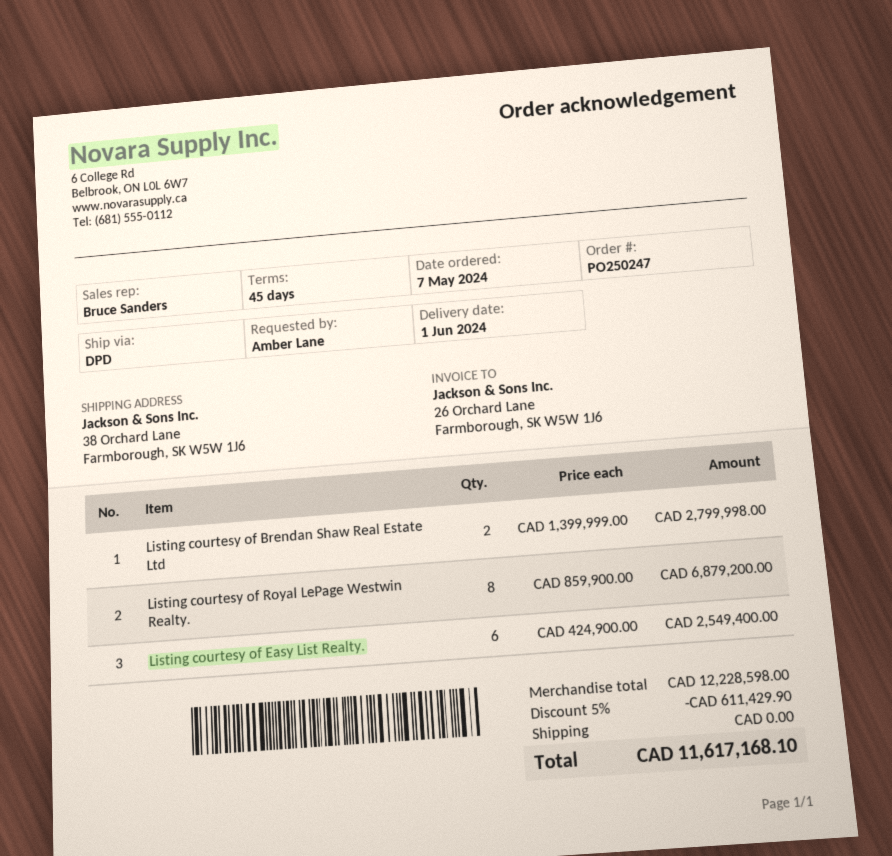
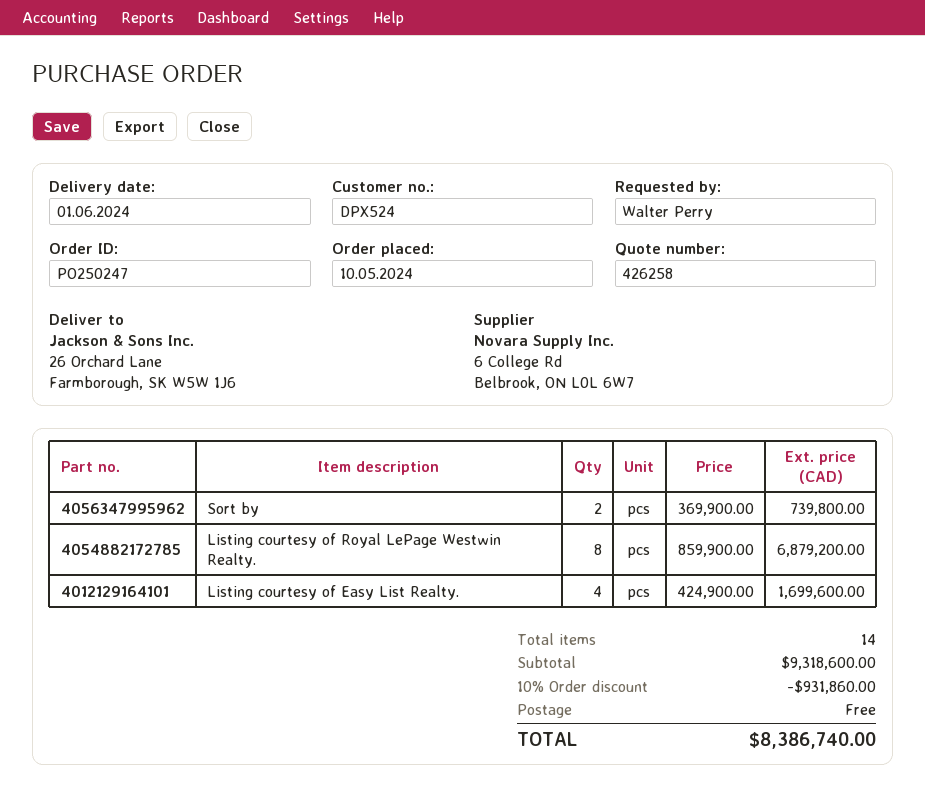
order date: 2024-05-07 -> 2024-05-10
ordered by: Amber Lane -> Walter Perry
ship to: 38 Orchard Lane, Farmborough, SK W5W 1J6 -> 26 Orchard Lane, Farmborough, SK W5W 1J6
Listing courtesy of Brendan Shaw Real Estate Ltd: 2 x 1399999.00 = 2799998.00 -> none
Listing courtesy of Easy List Realty.: 6 x 424900.00 = 2549400.00 -> 4 x 424900.00 = 1699600.00
Sort by: none -> 2 x 369900.00 = 739800.00
subtotal: 12228598.00 -> 9318600.00
discount: 5% = 611429.90 -> 10% = 931860.00
total: 11617168.10 -> 8386740.00

